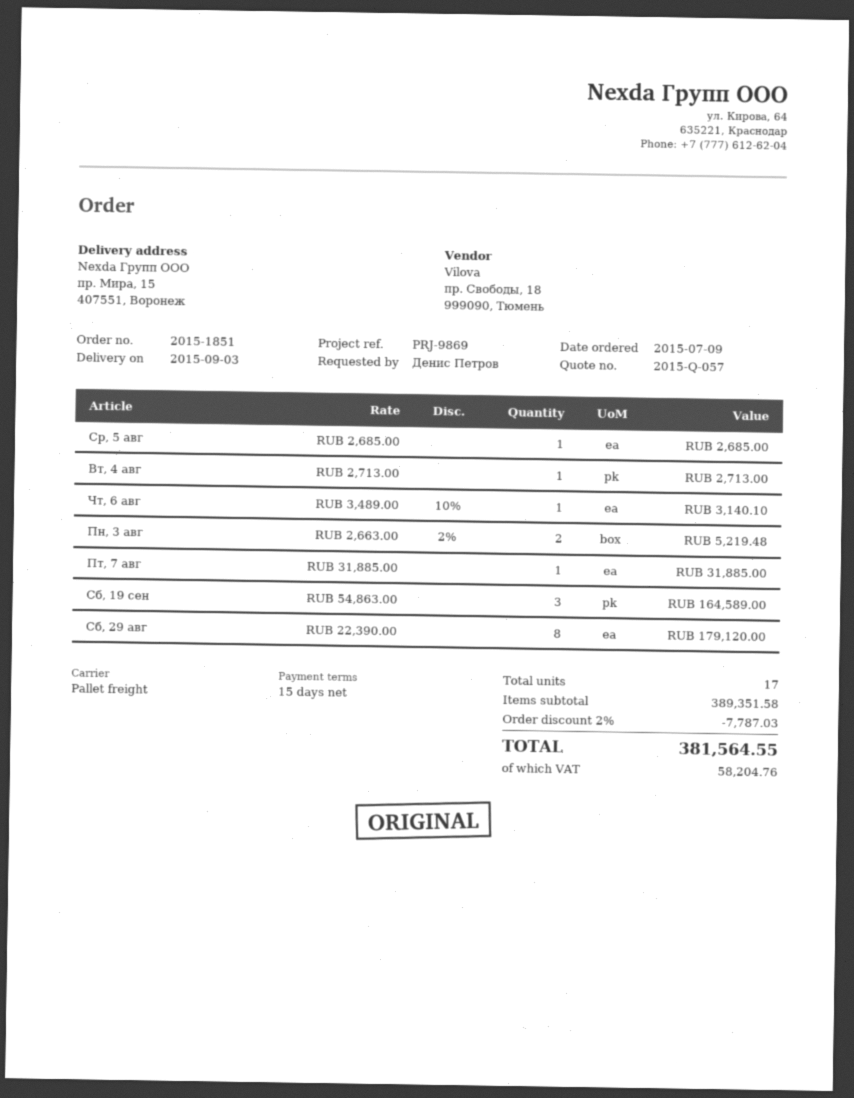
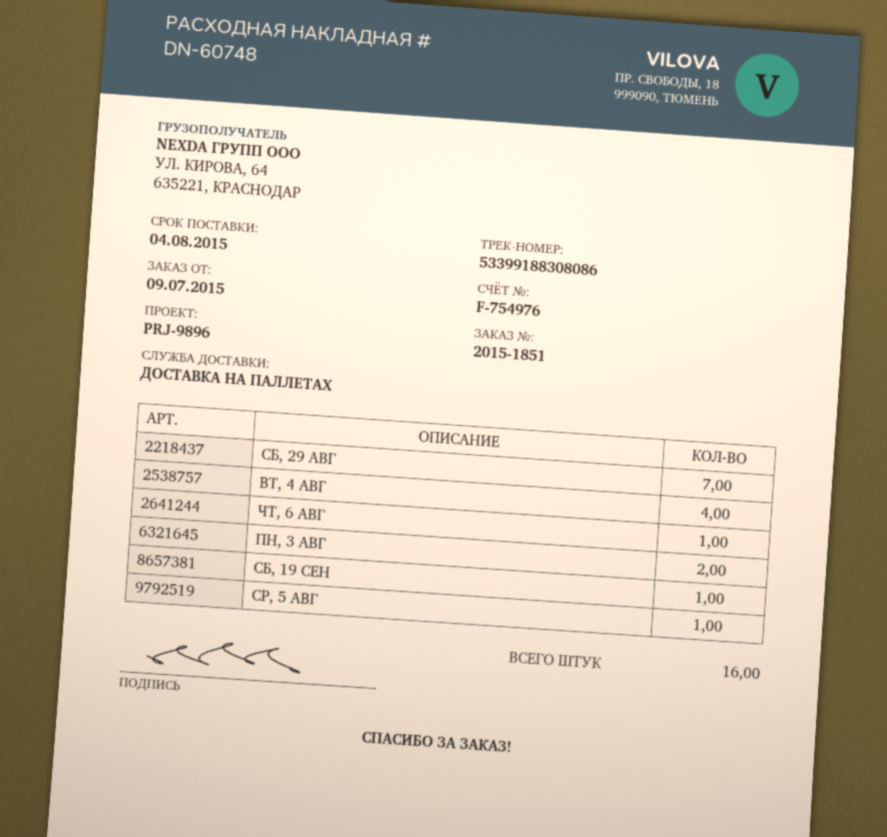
delivery date: 2015-09-03 -> 2015-08-04
reference: PRJ-9869 -> PRJ-9896
ship to: пр. Мира, 15, 407551, Воронеж -> УЛ. КИРОВА, 64, 635221, КРАСНОДАР
Вт, 4 авг: 1 -> 4
Пт, 7 авг: 1 -> none
Сб, 19 сен: 3 -> 1
Сб, 29 авг: 8 -> 7
total quantity: 17 -> 16

